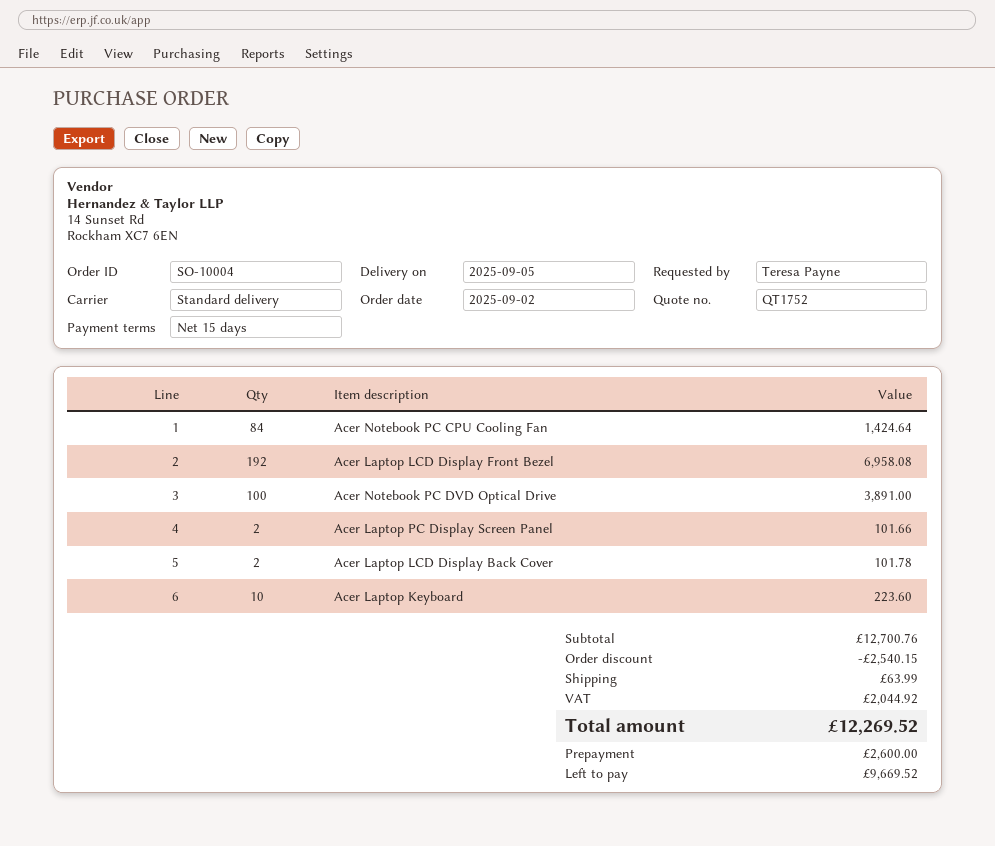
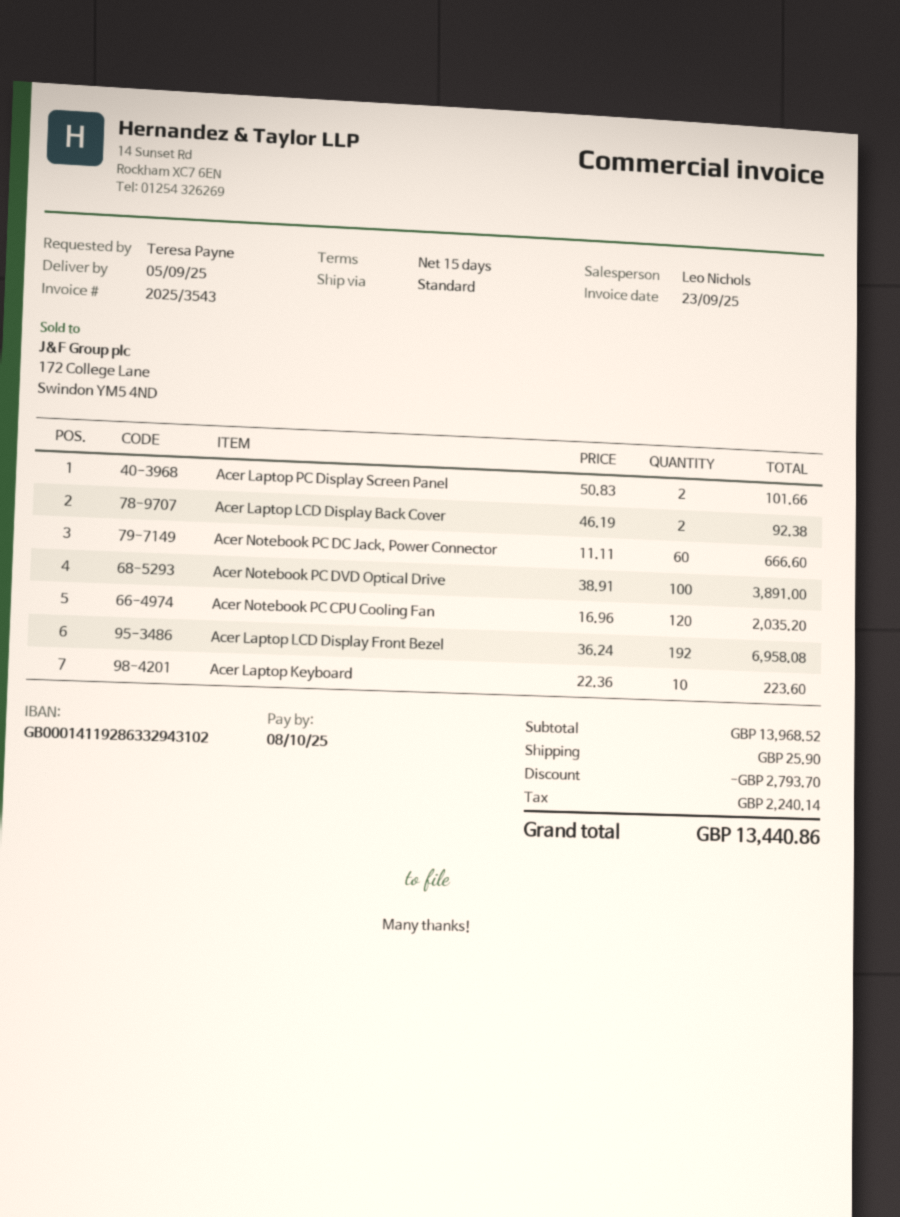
Acer Notebook PC CPU Cooling Fan: 84 for 1424.64 -> 120 for 2035.20
Acer Laptop LCD Display Back Cover: 2 for 101.78 -> 2 for 92.38
Acer Notebook PC DC Jack, Power Connector: none -> 60 for 666.60
subtotal: 12700.76 -> 13968.52
discount: 2540.15 -> 2793.70
shipping: 63.99 -> 25.90
tax: 2044.92 -> 2240.14
total: 12269.52 -> 13440.86

